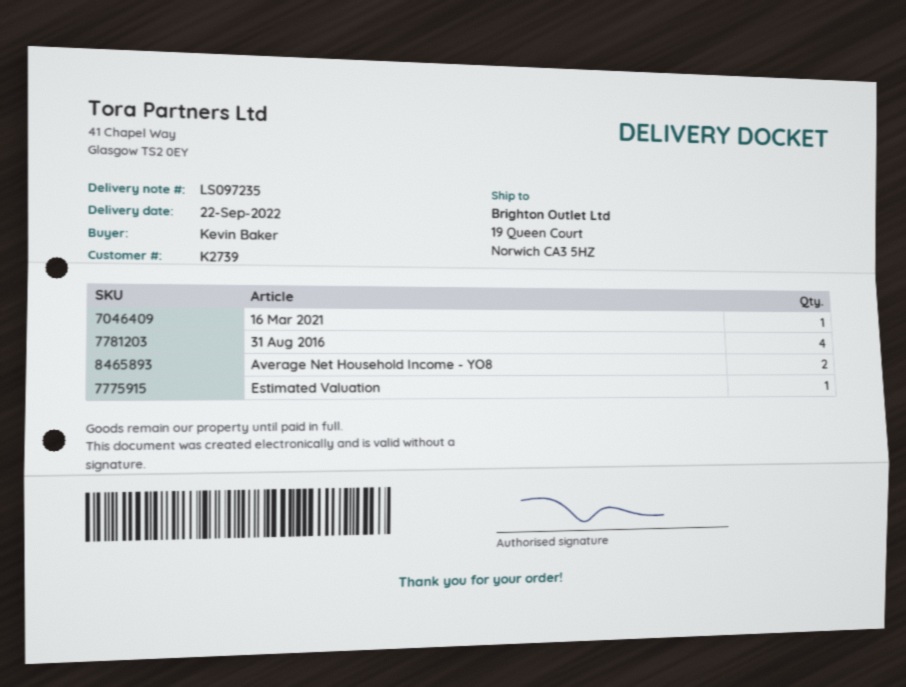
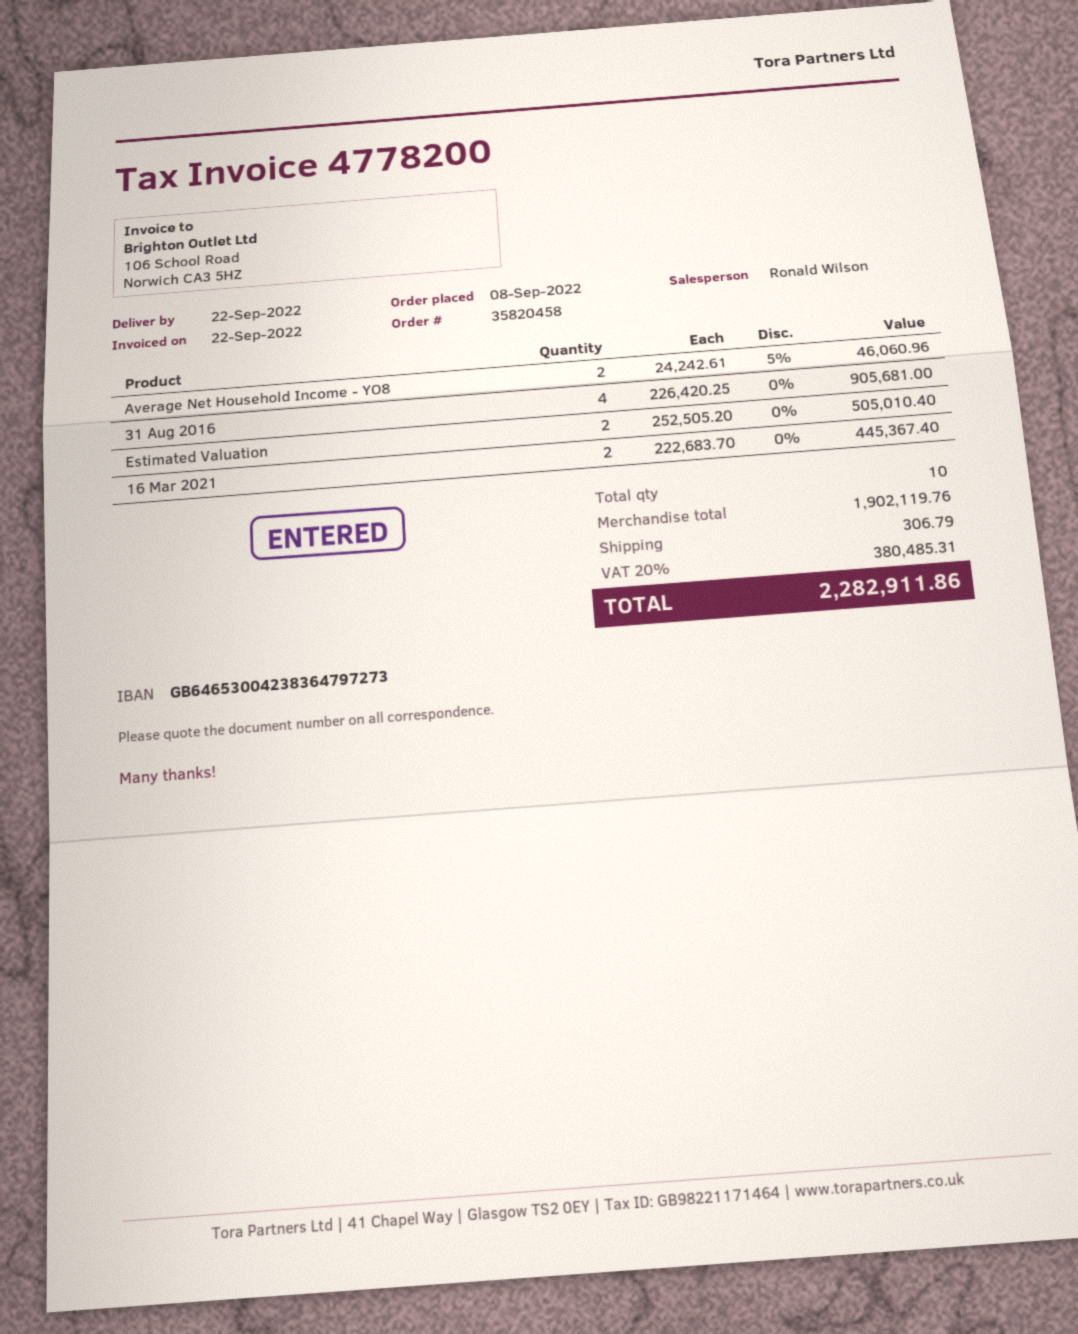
16 Mar 2021: 1 -> 2
Estimated Valuation: 1 -> 2

